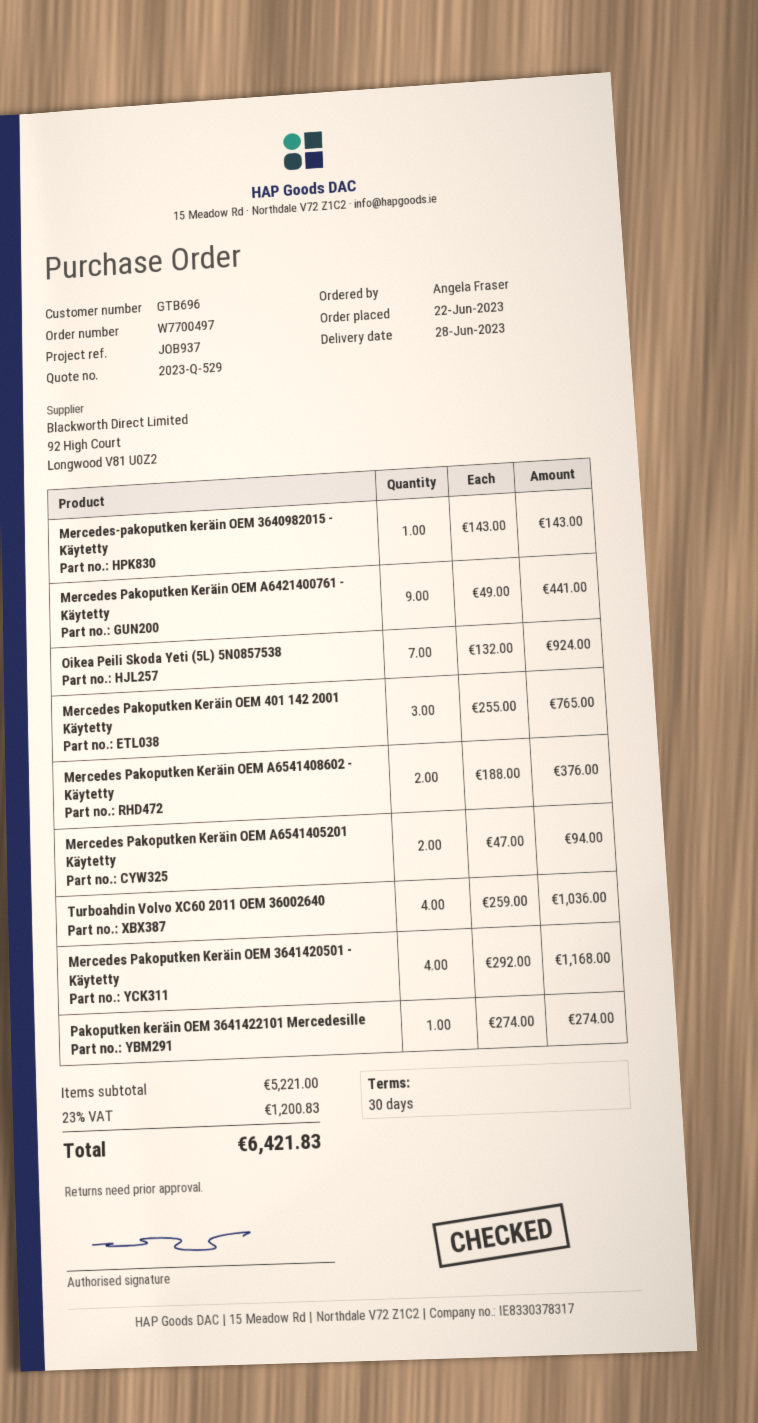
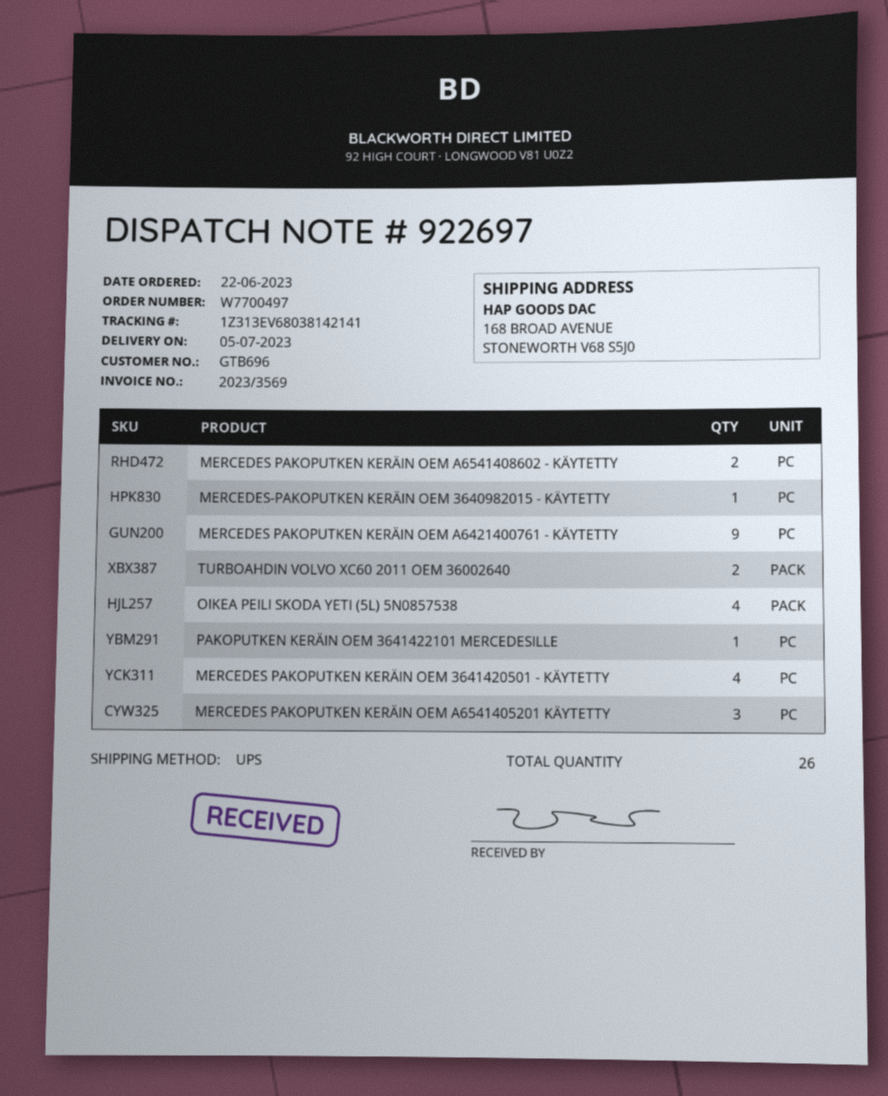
delivery date: 2023-06-28 -> 2023-07-05
Oikea Peili Skoda Yeti (5L) 5N0857538: 7 -> 4
Mercedes Pakoputken Keräin OEM 401 142 2001 Käytetty: 3 -> none
Mercedes Pakoputken Keräin OEM A6541405201 Käytetty: 2 -> 3
Turboahdin Volvo XC60 2011 OEM 36002640: 4 -> 2

